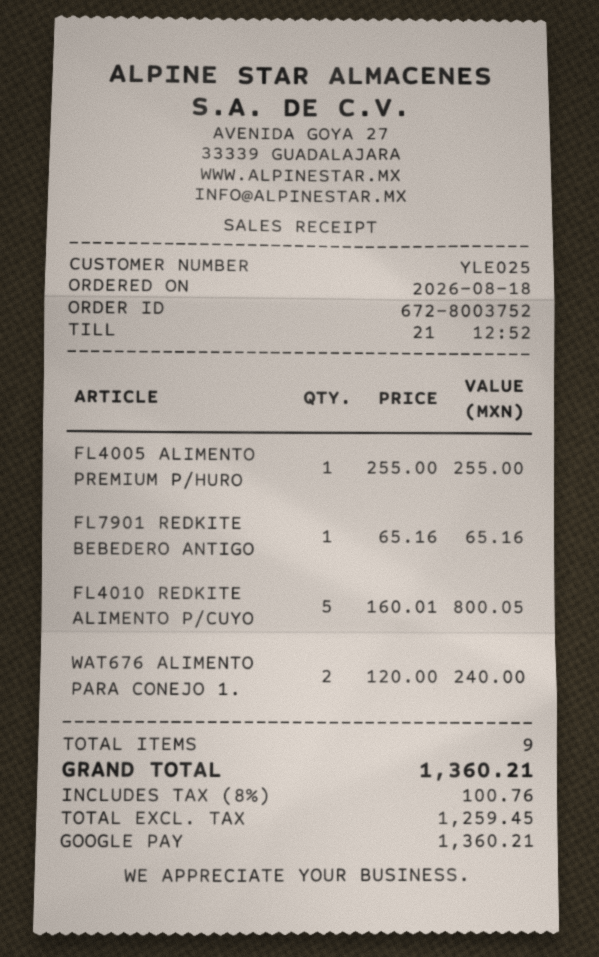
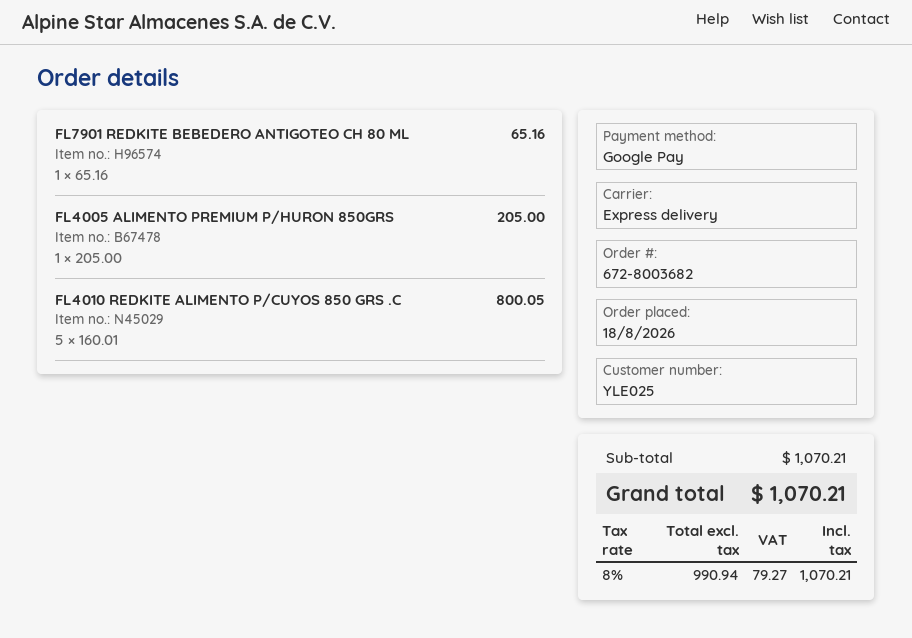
order number: 672-8003752 -> 672-8003682
FL4005 ALIMENTO PREMIUM P/HURO: 1 x 255.00 = 255.00 -> 1 x 205.00 = 205.00
WAT676 ALIMENTO PARA CONEJO 1.: 2 x 120.00 = 240.00 -> none
net: 1259.45 -> 990.94
tax: 8% = 100.76 -> 8% = 79.27
total: 1360.21 -> 1070.21

